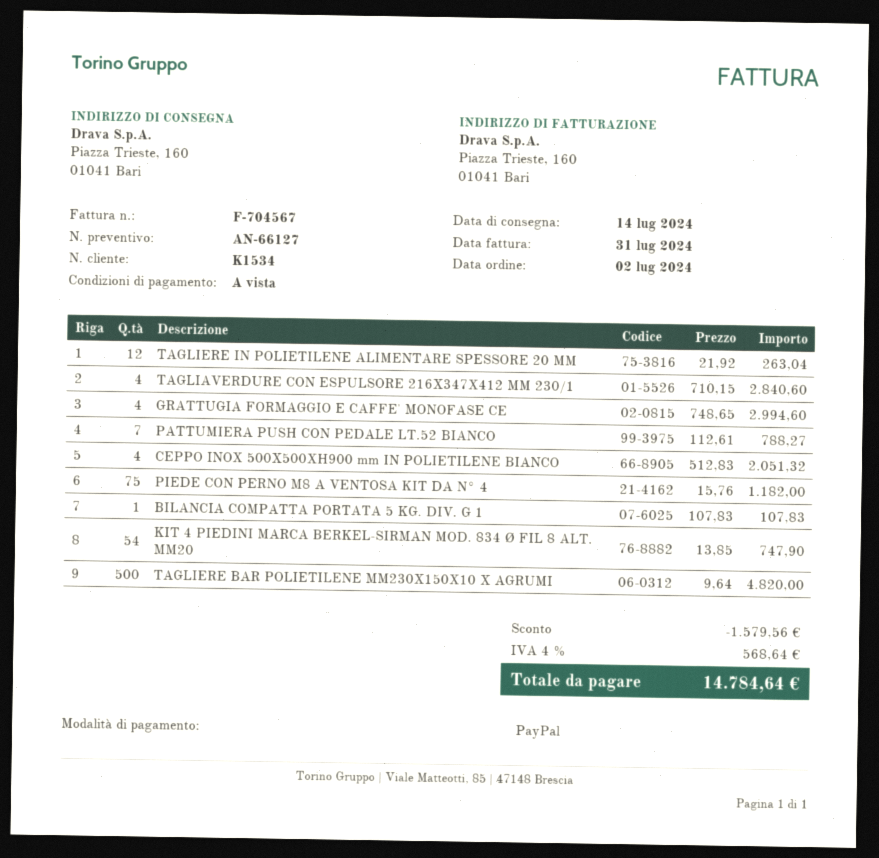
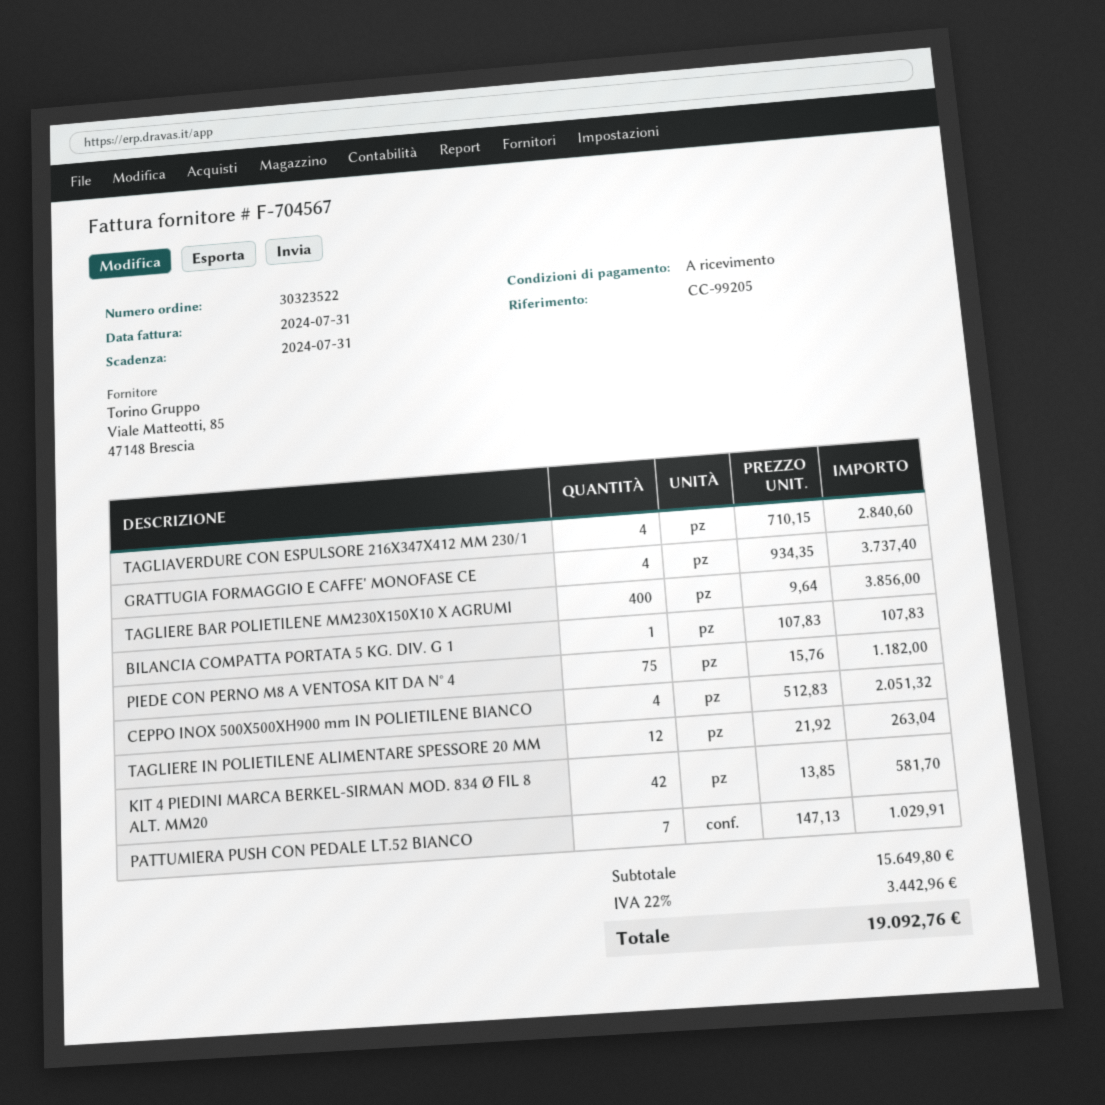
GRATTUGIA FORMAGGIO E CAFFE' MONOFASE CE: 4 x 748.65 = 2994.60 -> 4 x 934.35 = 3737.40
PATTUMIERA PUSH CON PEDALE LT.52 BIANCO: 7 x 112.61 = 788.27 -> 7 x 147.13 = 1029.91
KIT 4 PIEDINI MARCA BERKEL-SIRMAN MOD. 834 Ø FIL 8 ALT. MM20: 54 x 13.85 = 747.90 -> 42 x 13.85 = 581.70
TAGLIERE BAR POLIETILENE MM230X150X10 X AGRUMI: 500 x 9.64 = 4820.00 -> 400 x 9.64 = 3856.00
discount: 1579.56 -> none
tax: 4% = 568.64 -> 22% = 3442.96
total: 14784.64 -> 19092.76

